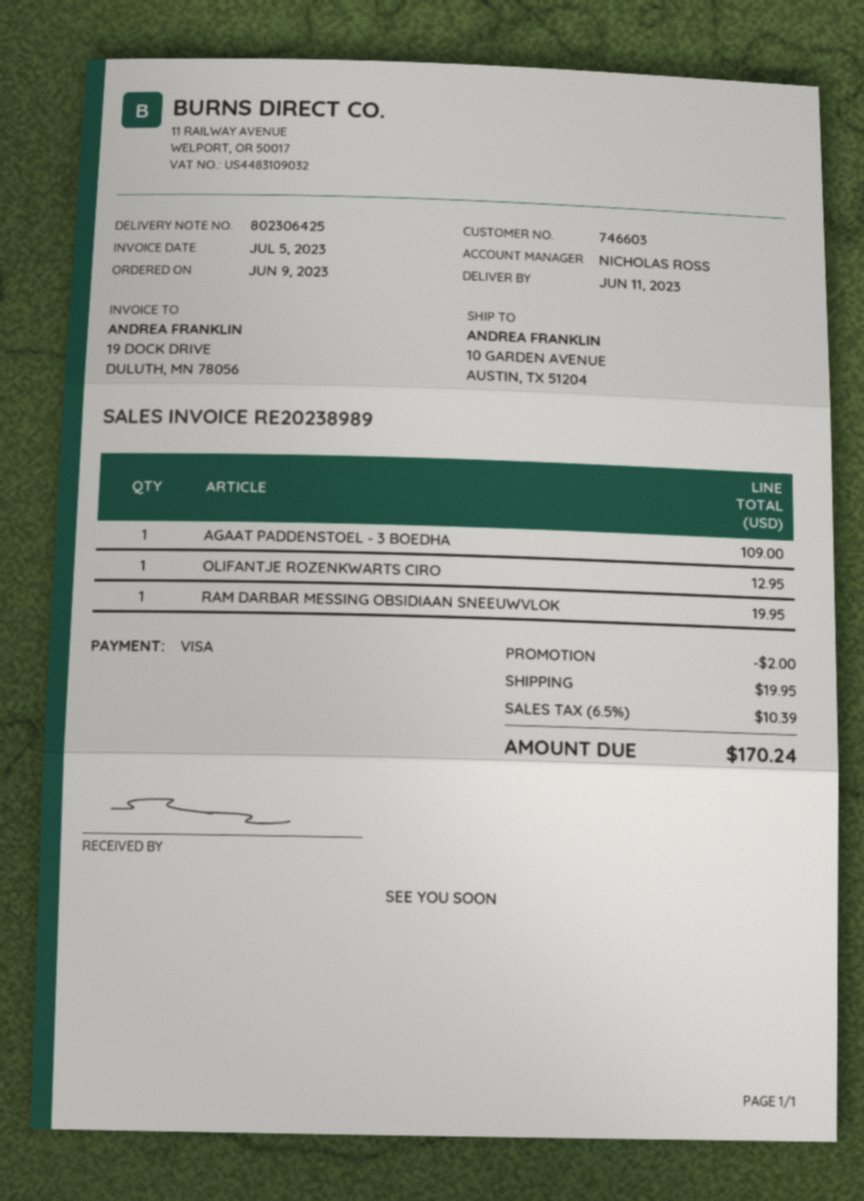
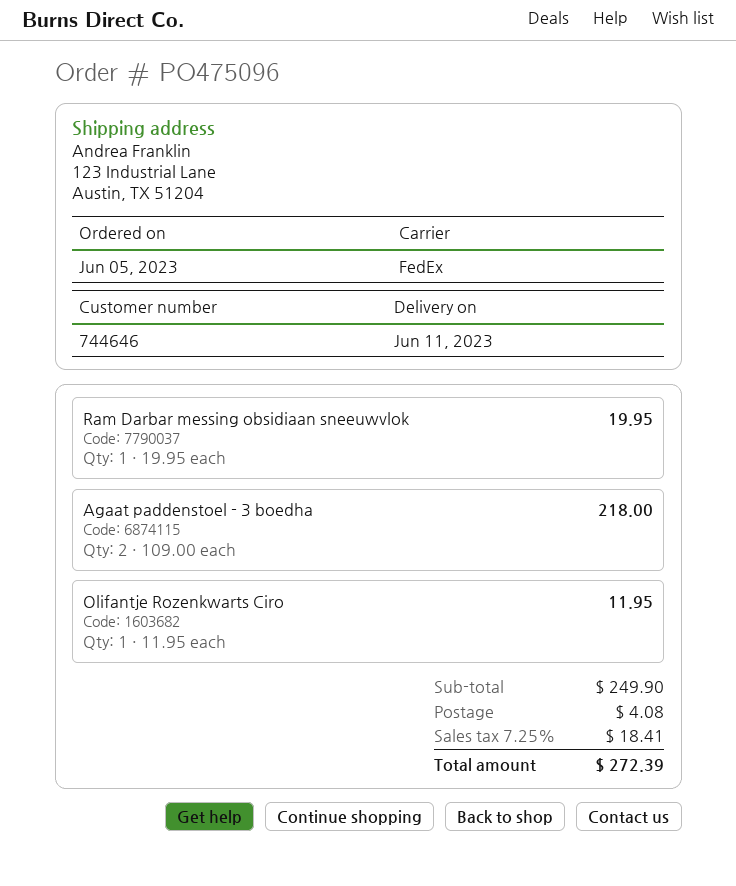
order date: 2023-06-09 -> 2023-06-05
customer number: 746603 -> 744646
ship to: 10 GARDEN AVENUE, AUSTIN, TX 51204 -> 123 Industrial Lane, Austin, TX 51204
AGAAT PADDENSTOEL - 3 BOEDHA: 1 for 109.00 -> 2 for 218.00
OLIFANTJE ROZENKWARTS CIRO: 1 for 12.95 -> 1 for 11.95
discount: 2.00 -> none
shipping: 19.95 -> 4.08
tax: 6.5% = 10.39 -> 7.25% = 18.41
total: 170.24 -> 272.39

